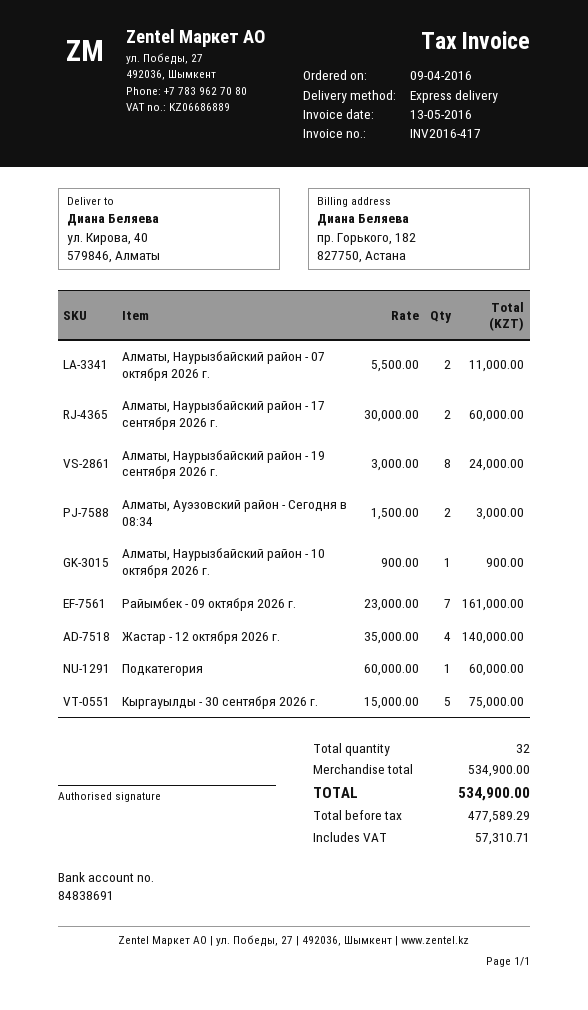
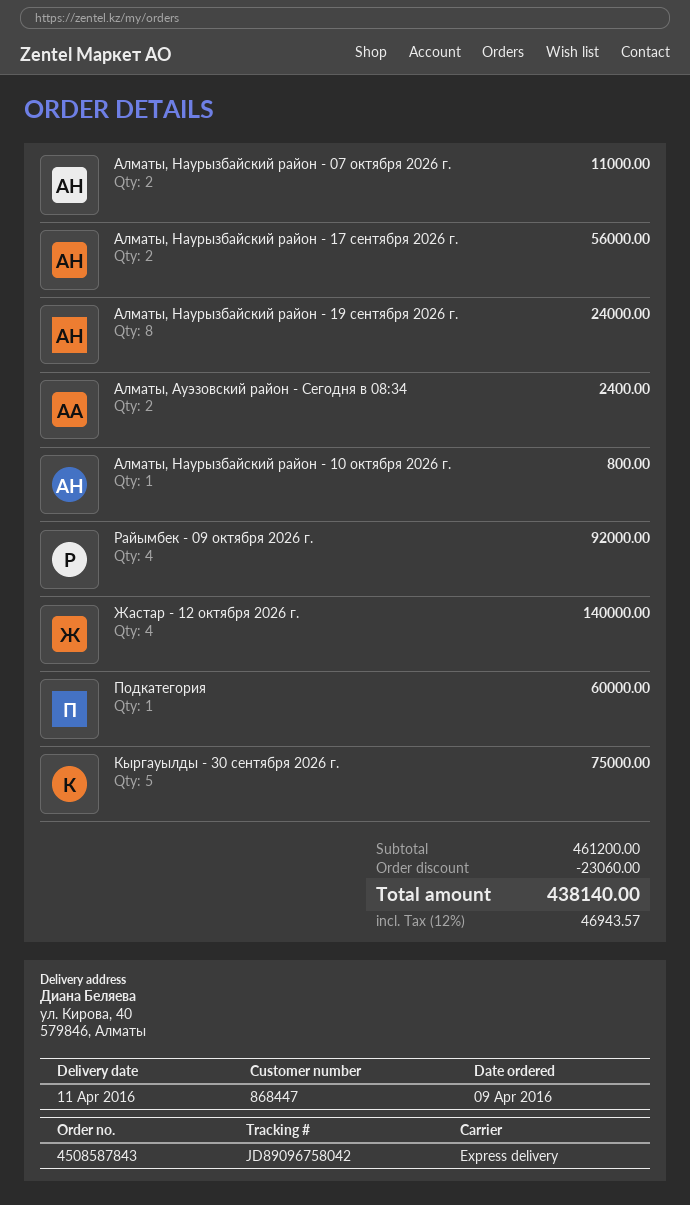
Алматы, Наурызбайский район - 17 сентября 2026 г.: 2 for 60000.00 -> 2 for 56000.00
Алматы, Ауэзовский район - Сегодня в 08:34: 2 for 3000.00 -> 2 for 2400.00
Алматы, Наурызбайский район - 10 октября 2026 г.: 1 for 900.00 -> 1 for 800.00
Райымбек - 09 октября 2026 г.: 7 for 161000.00 -> 4 for 92000.00
subtotal: 534900.00 -> 461200.00
discount: none -> 23060.00
tax: 57310.71 -> 46943.57
total: 534900.00 -> 438140.00

